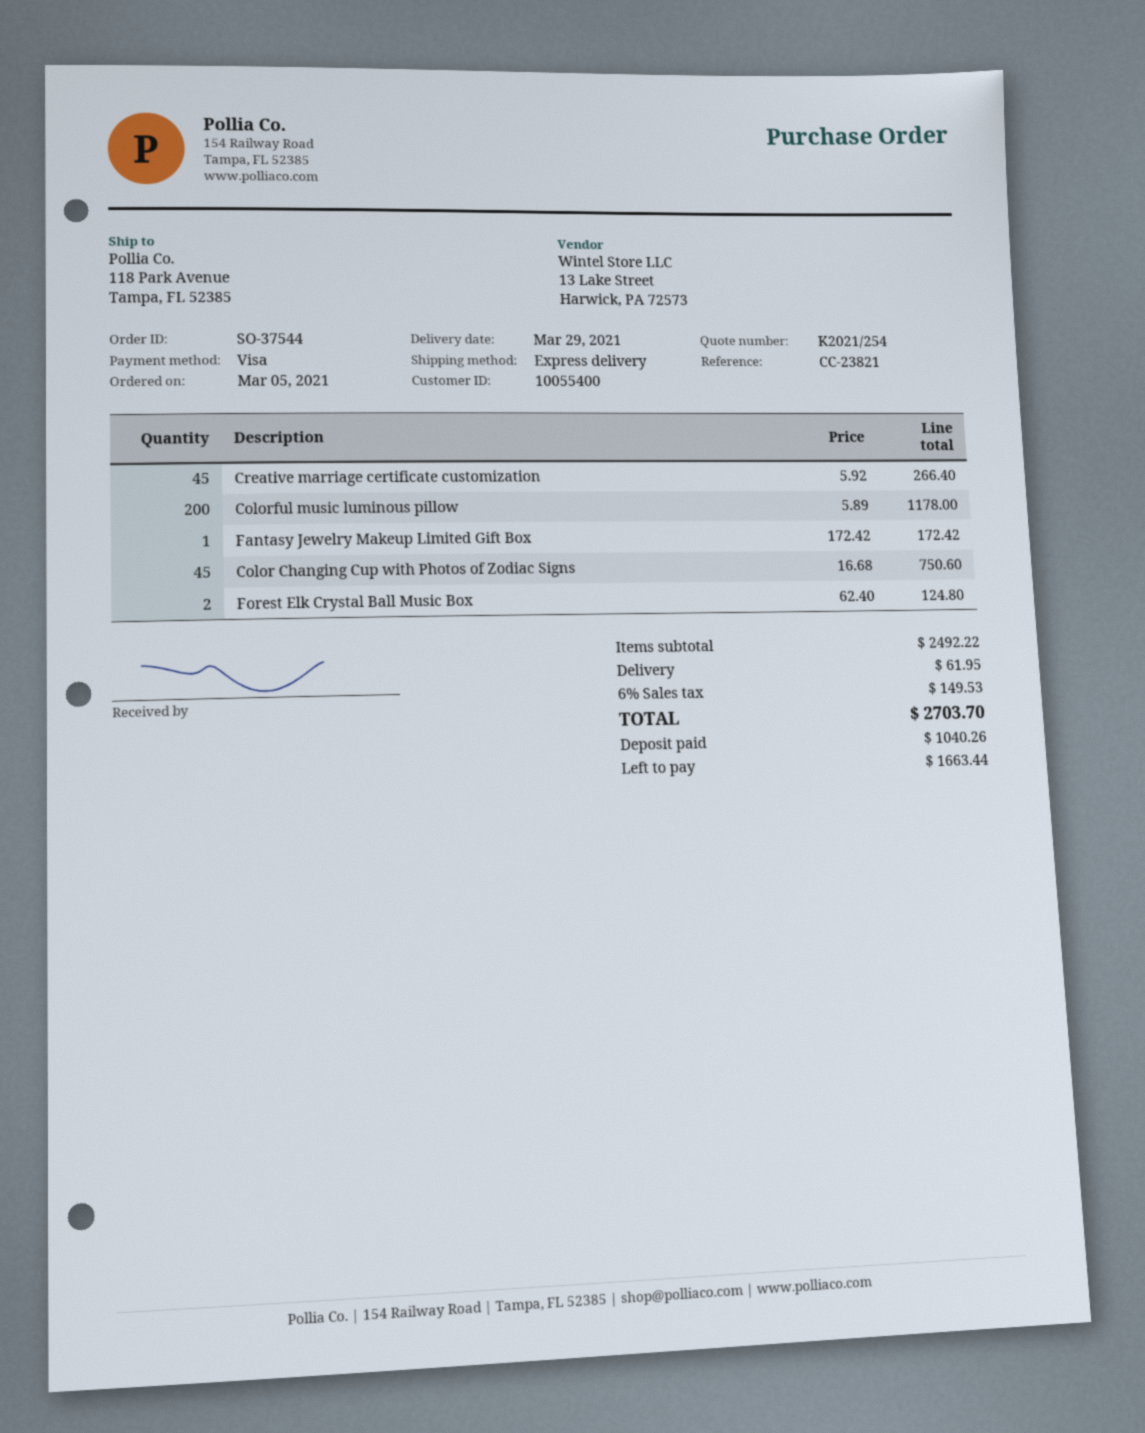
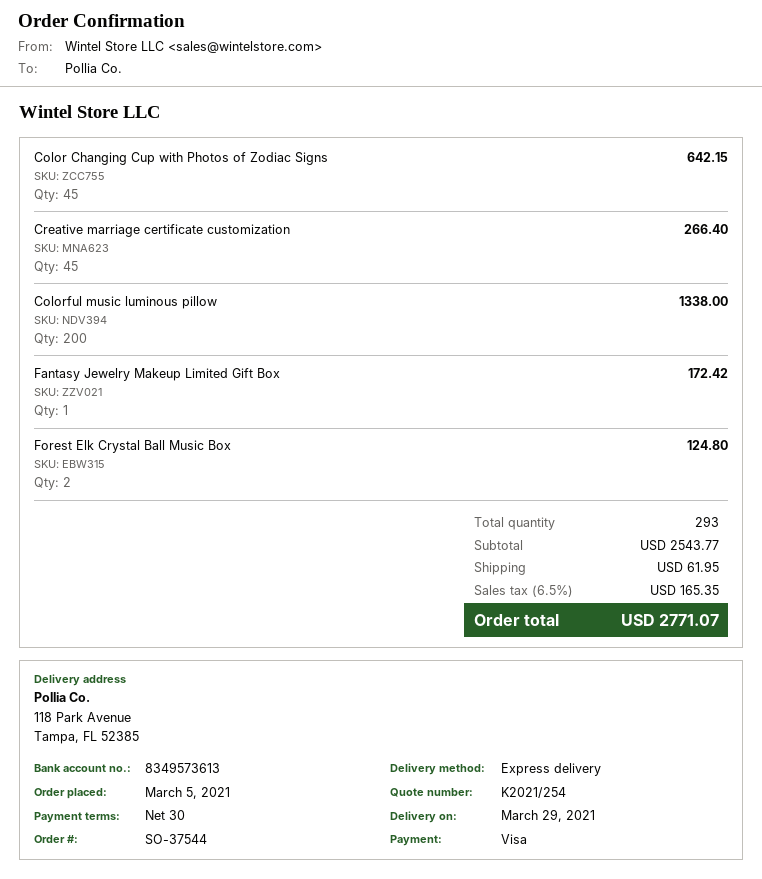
Colorful music luminous pillow: 200 for 1178.00 -> 200 for 1338.00
Color Changing Cup with Photos of Zodiac Signs: 45 for 750.60 -> 45 for 642.15
subtotal: 2492.22 -> 2543.77
tax: 6% = 149.53 -> 6.5% = 165.35
total: 2703.70 -> 2771.07

